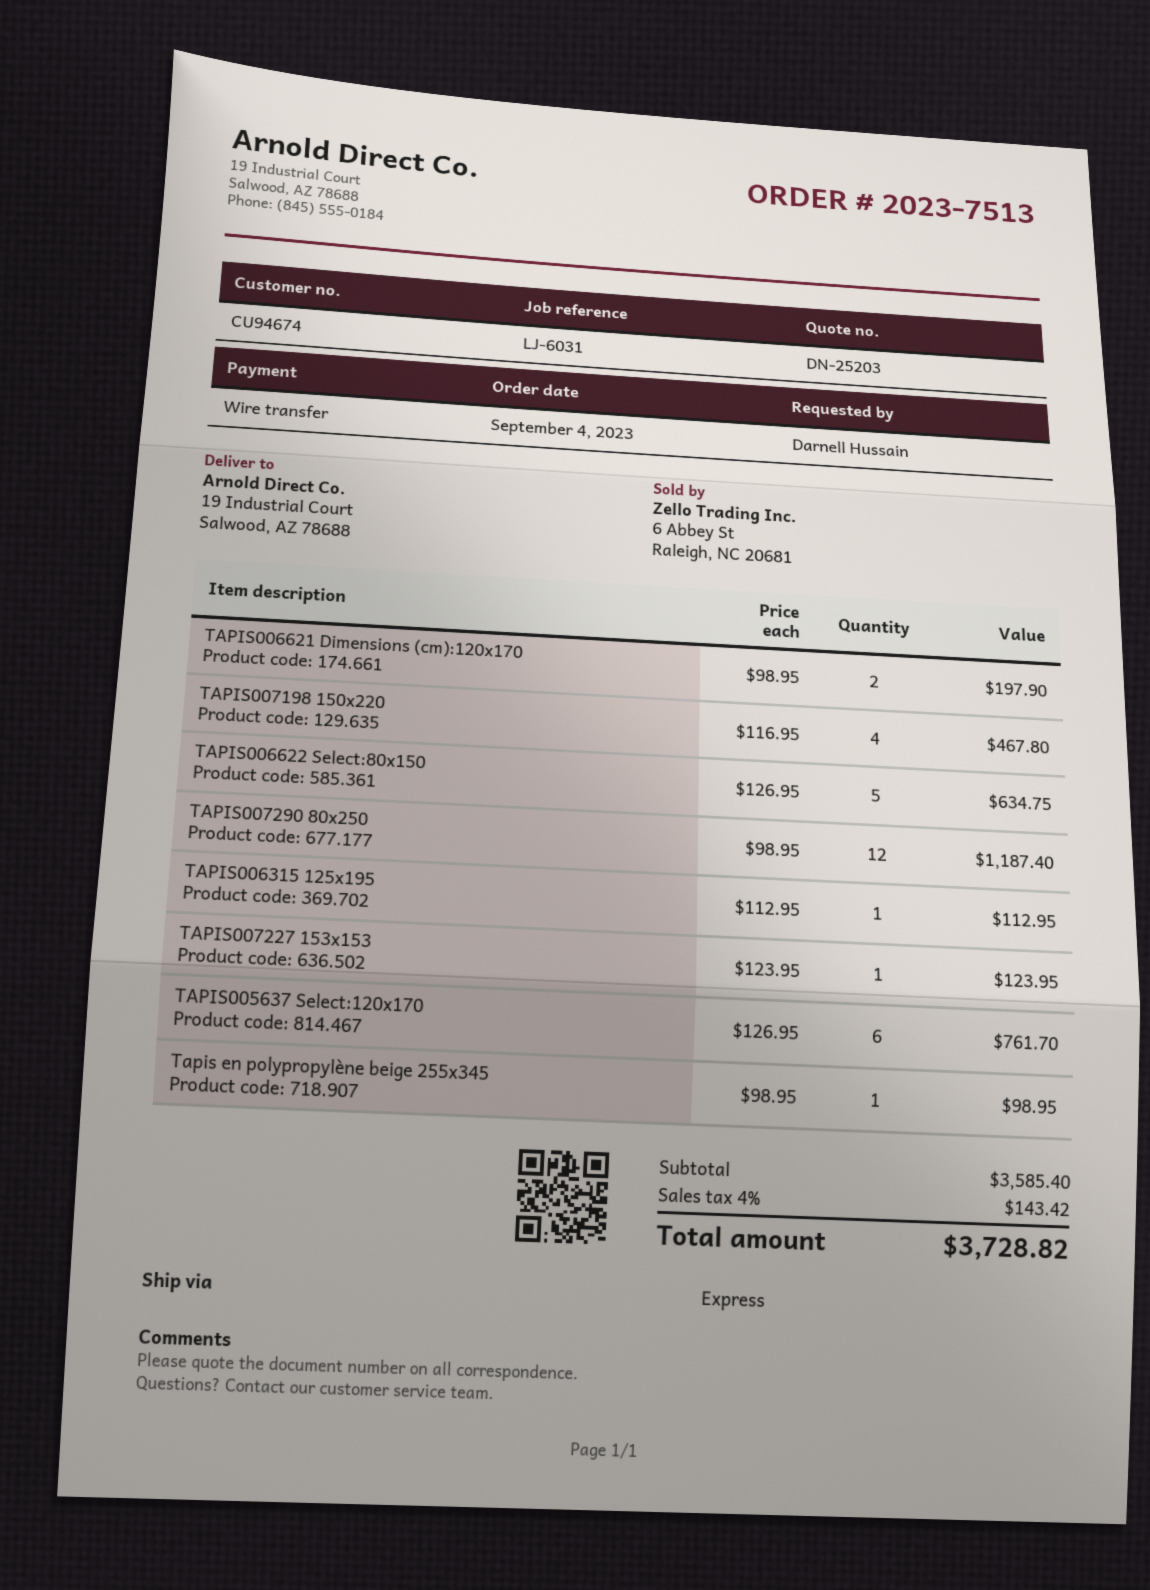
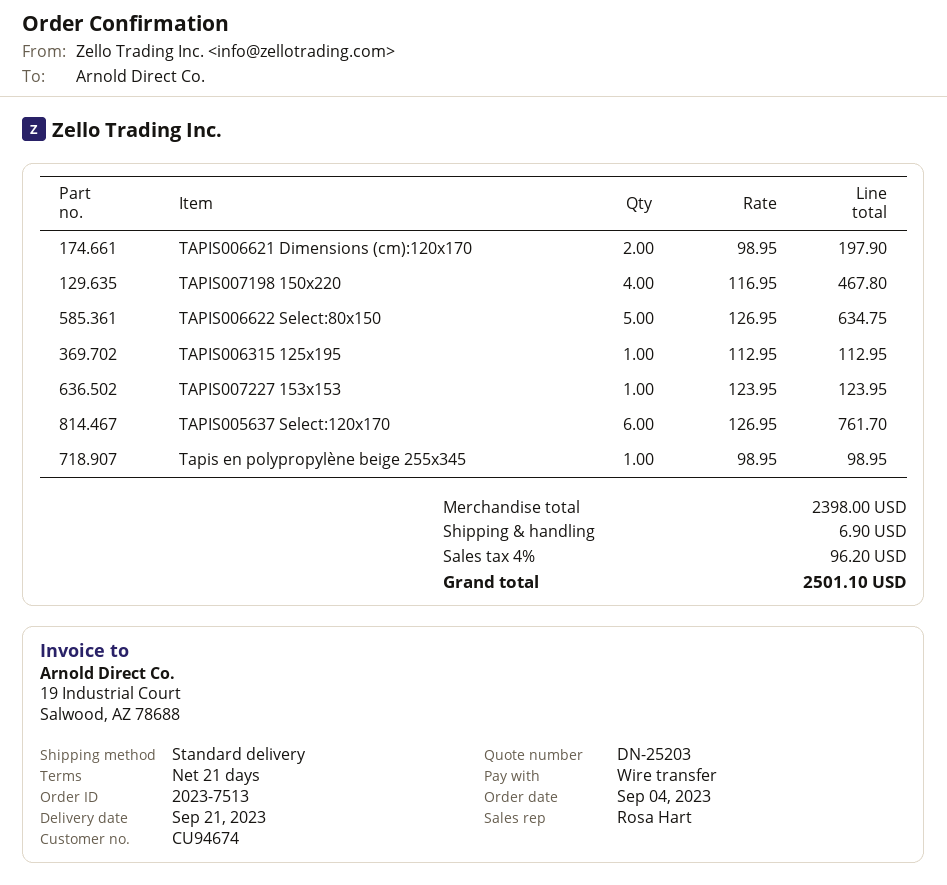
shipping method: express -> standard
TAPIS007290 80x250: 12 x 98.95 = 1187.40 -> none
subtotal: 3585.40 -> 2398.00
shipping: none -> 6.90
tax: 4% = 143.42 -> 4% = 96.20
total: 3728.82 -> 2501.10

